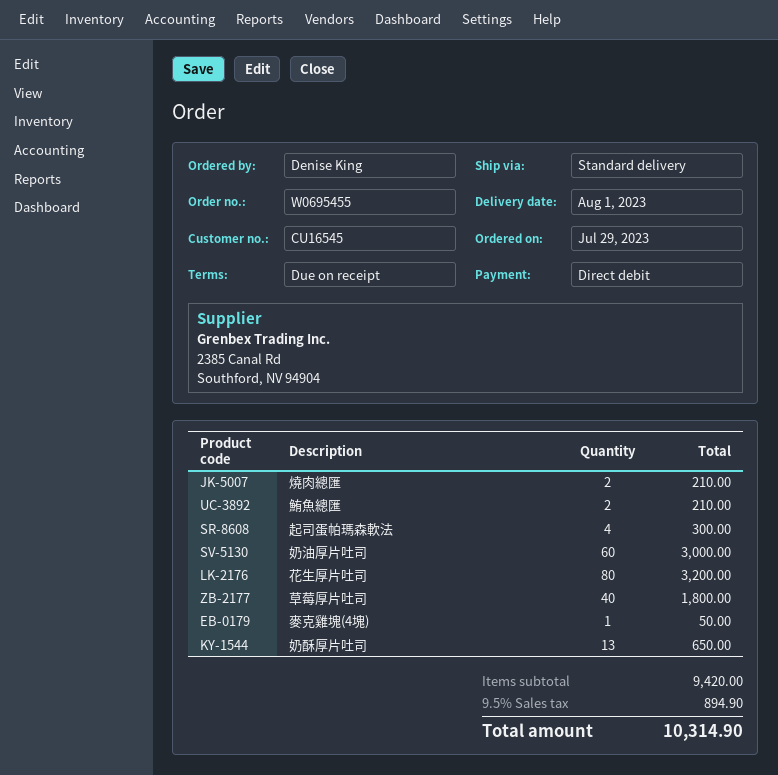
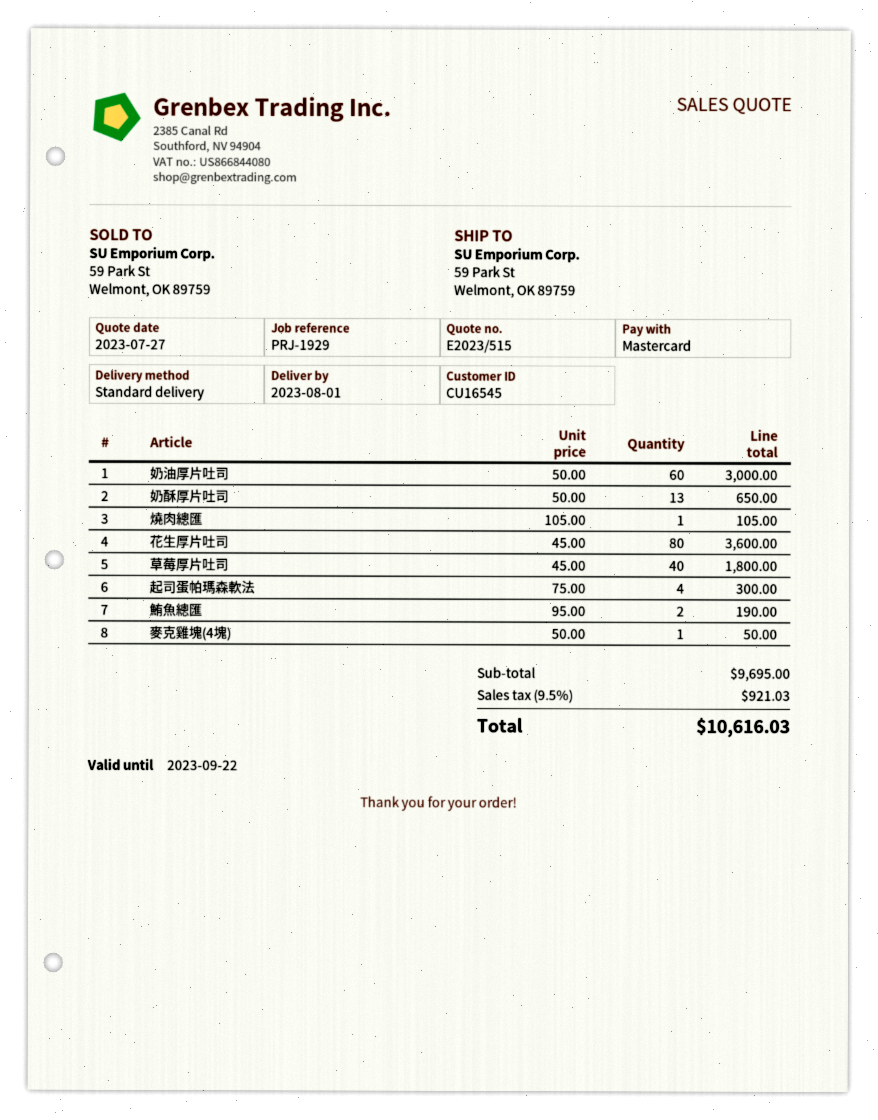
payment method: direct debit -> Mastercard
燒肉總匯: 2 for 210.00 -> 1 for 105.00
鮪魚總匯: 2 for 210.00 -> 2 for 190.00
花生厚片吐司: 80 for 3200.00 -> 80 for 3600.00
subtotal: 9420.00 -> 9695.00
tax: 9.5% = 894.90 -> 9.5% = 921.03
total: 10314.90 -> 10616.03

